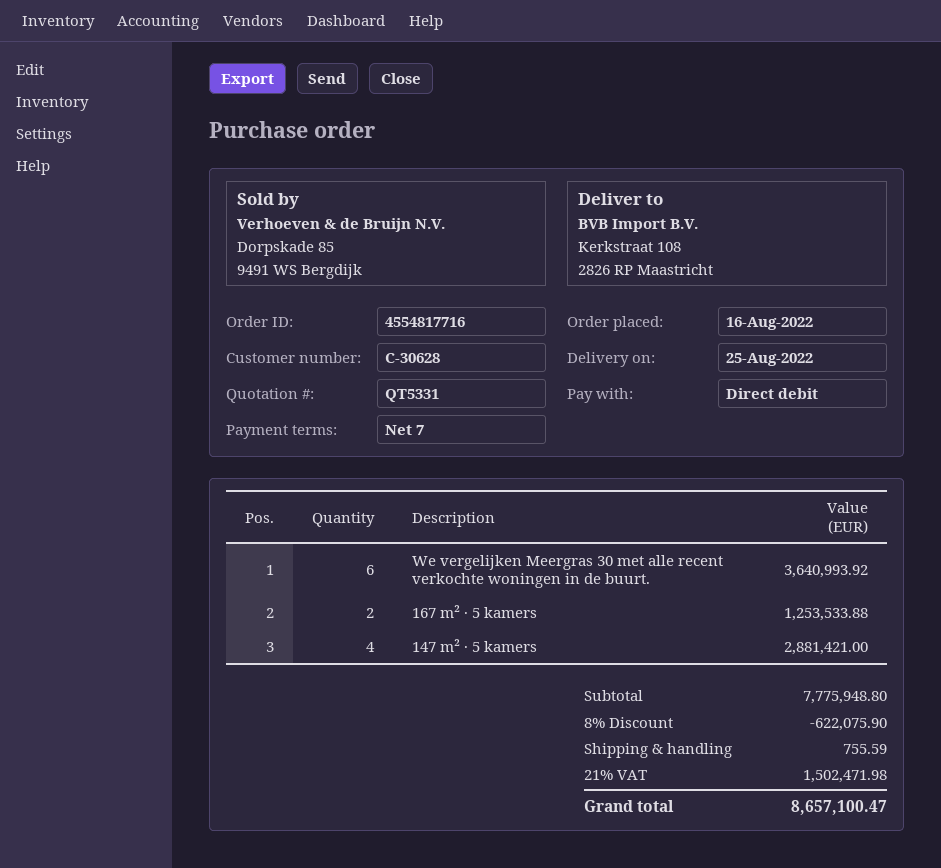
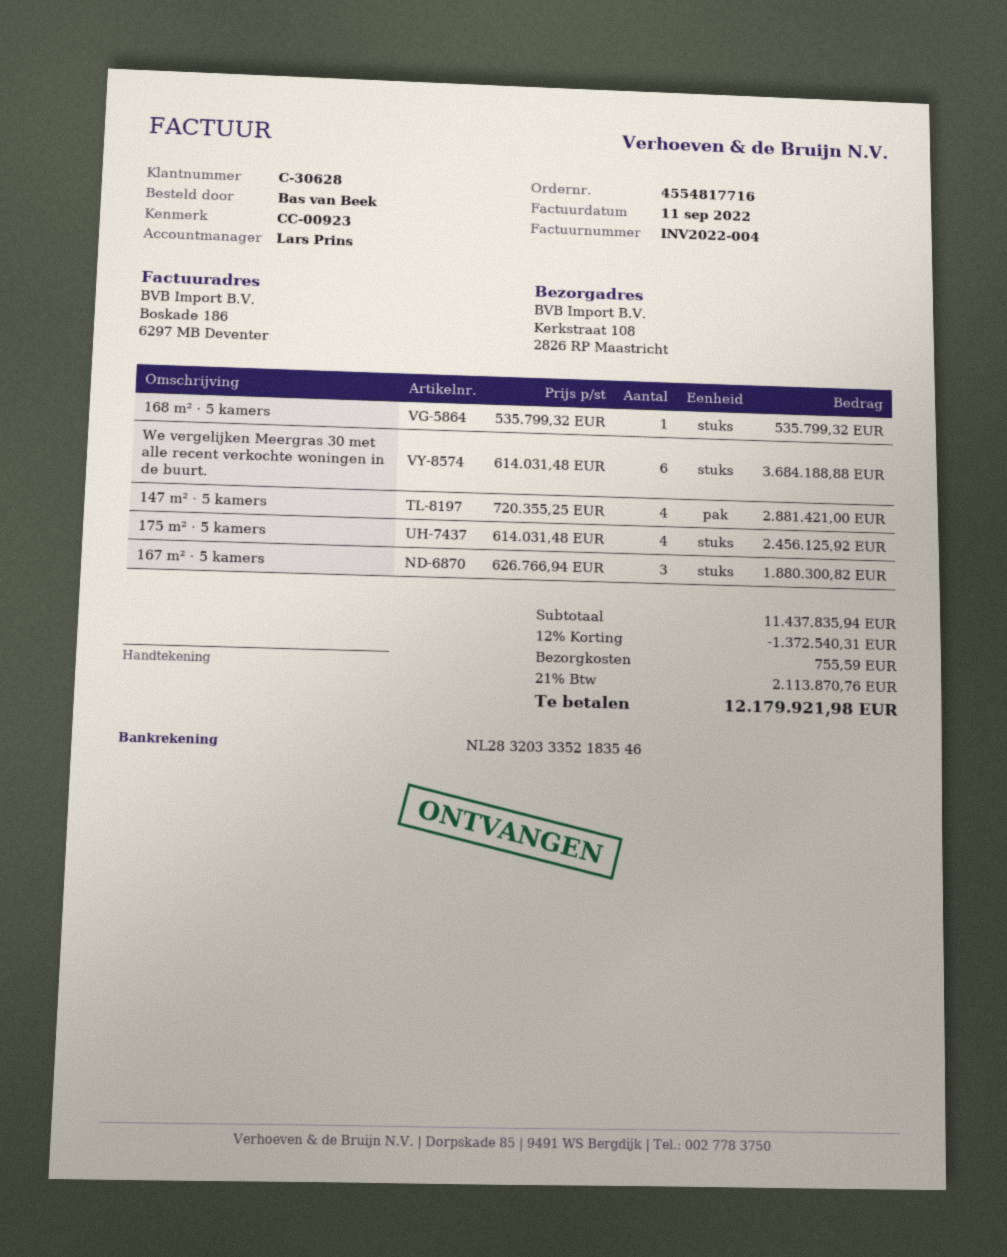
We vergelijken Meergras 30 met alle recent verkochte woningen in de buurt.: 6 for 3640993.92 -> 6 for 3684188.88
167 m² · 5 kamers: 2 for 1253533.88 -> 3 for 1880300.82
168 m² · 5 kamers: none -> 1 for 535799.32
175 m² · 5 kamers: none -> 4 for 2456125.92
subtotal: 7775948.80 -> 11437835.94
discount: 8% = 622075.90 -> 12% = 1372540.31
tax: 21% = 1502471.98 -> 21% = 2113870.76
total: 8657100.47 -> 12179921.98

